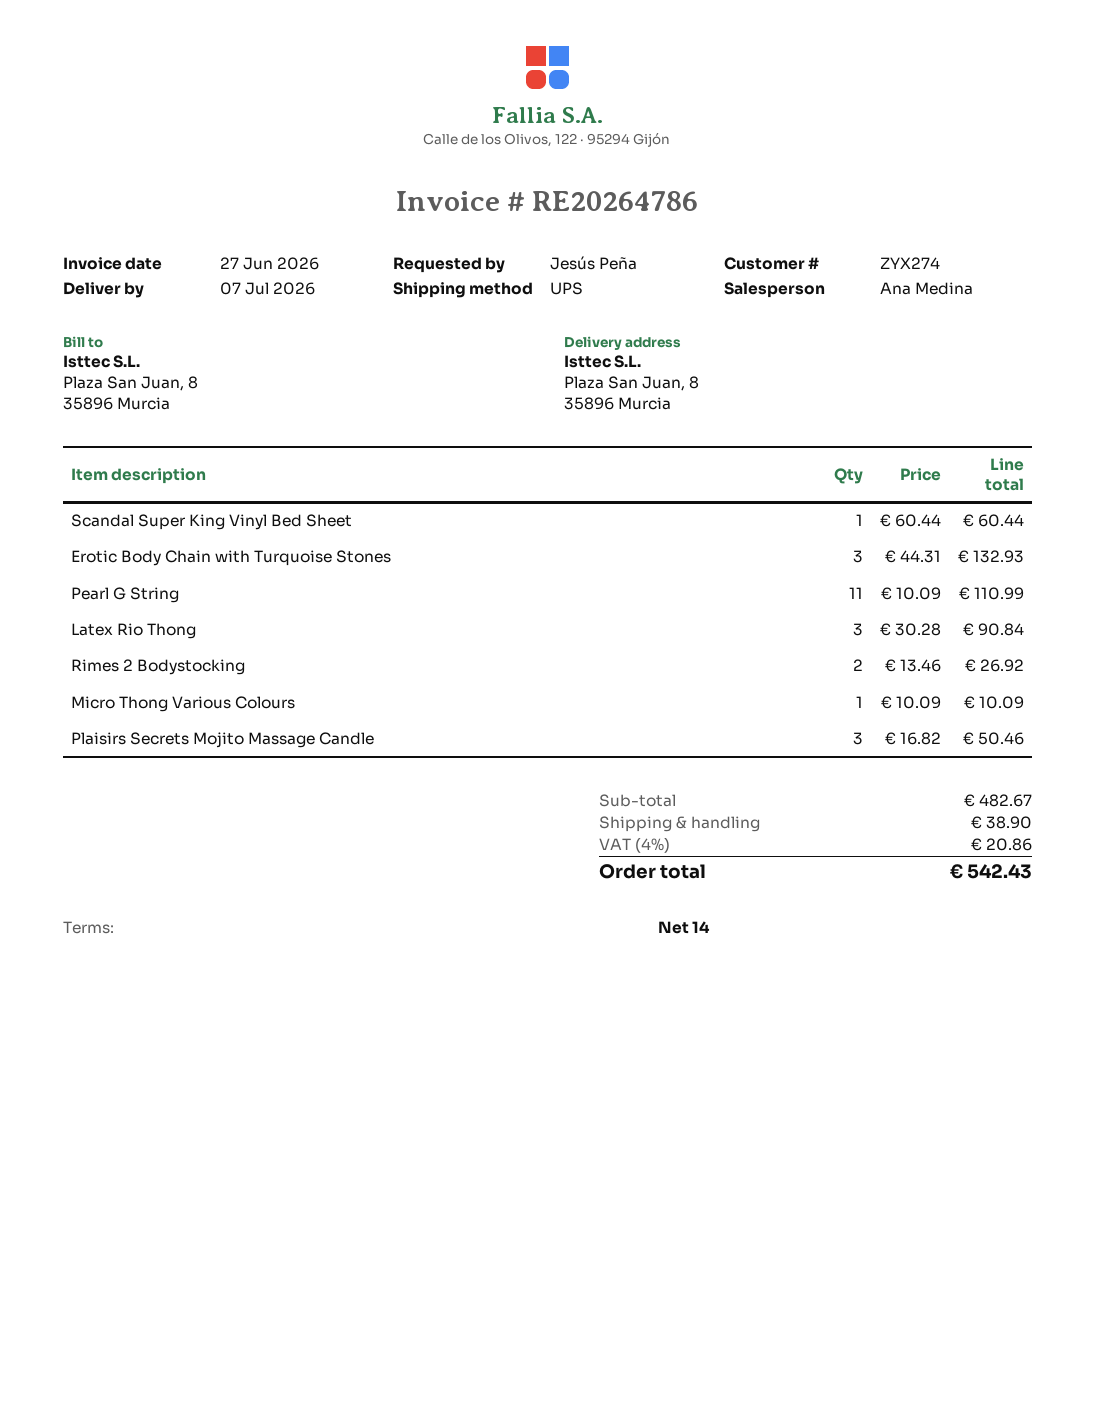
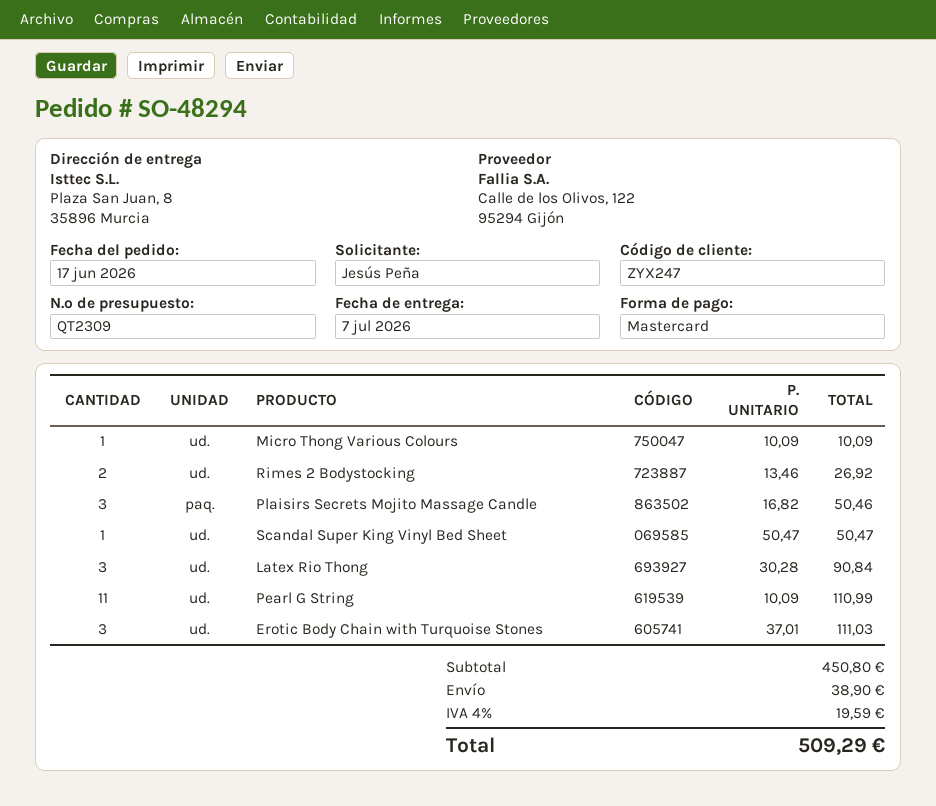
customer number: ZYX274 -> ZYX247
Scandal Super King Vinyl Bed Sheet: 1 x 60.44 = 60.44 -> 1 x 50.47 = 50.47
Erotic Body Chain with Turquoise Stones: 3 x 44.31 = 132.93 -> 3 x 37.01 = 111.03
subtotal: 482.67 -> 450.80
tax: 4% = 20.86 -> 4% = 19.59
total: 542.43 -> 509.29

